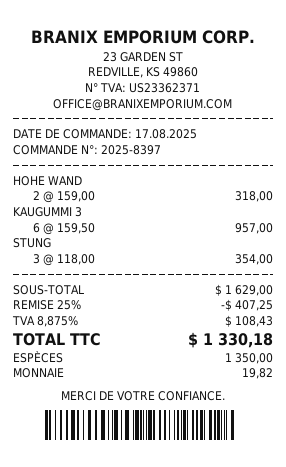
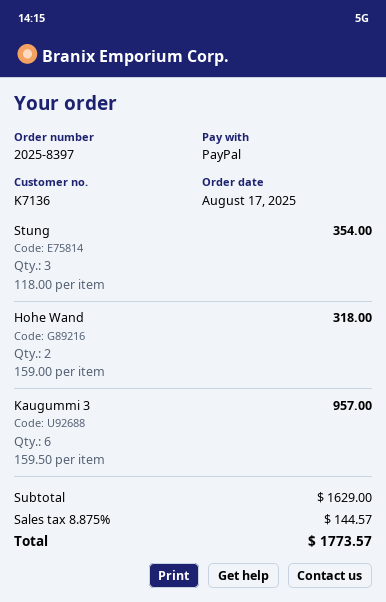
payment method: cash -> PayPal
discount: 25% = 407.25 -> none
tax: 8.875% = 108.43 -> 8.875% = 144.57
total: 1330.18 -> 1773.57

